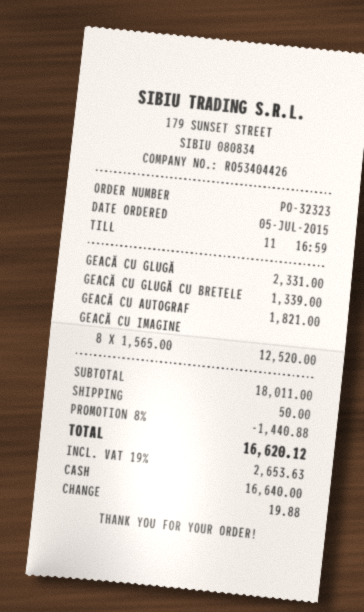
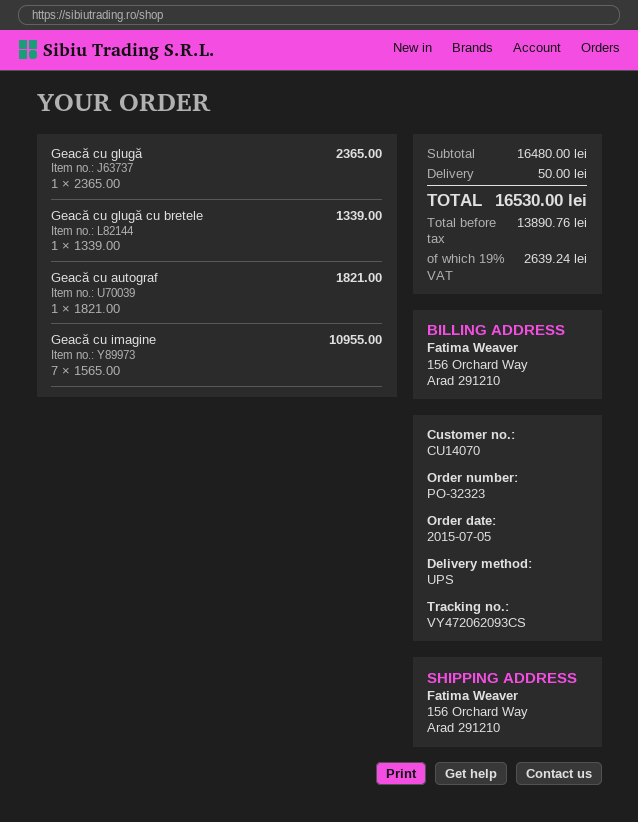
GEACĂ CU GLUGĂ: 1 x 2331.00 = 2331.00 -> 1 x 2365.00 = 2365.00
GEACĂ CU IMAGINE: 8 x 1565.00 = 12520.00 -> 7 x 1565.00 = 10955.00
subtotal: 18011.00 -> 16480.00
discount: 8% = 1440.88 -> none
tax: 19% = 2653.63 -> 19% = 2639.24
total: 16620.12 -> 16530.00

